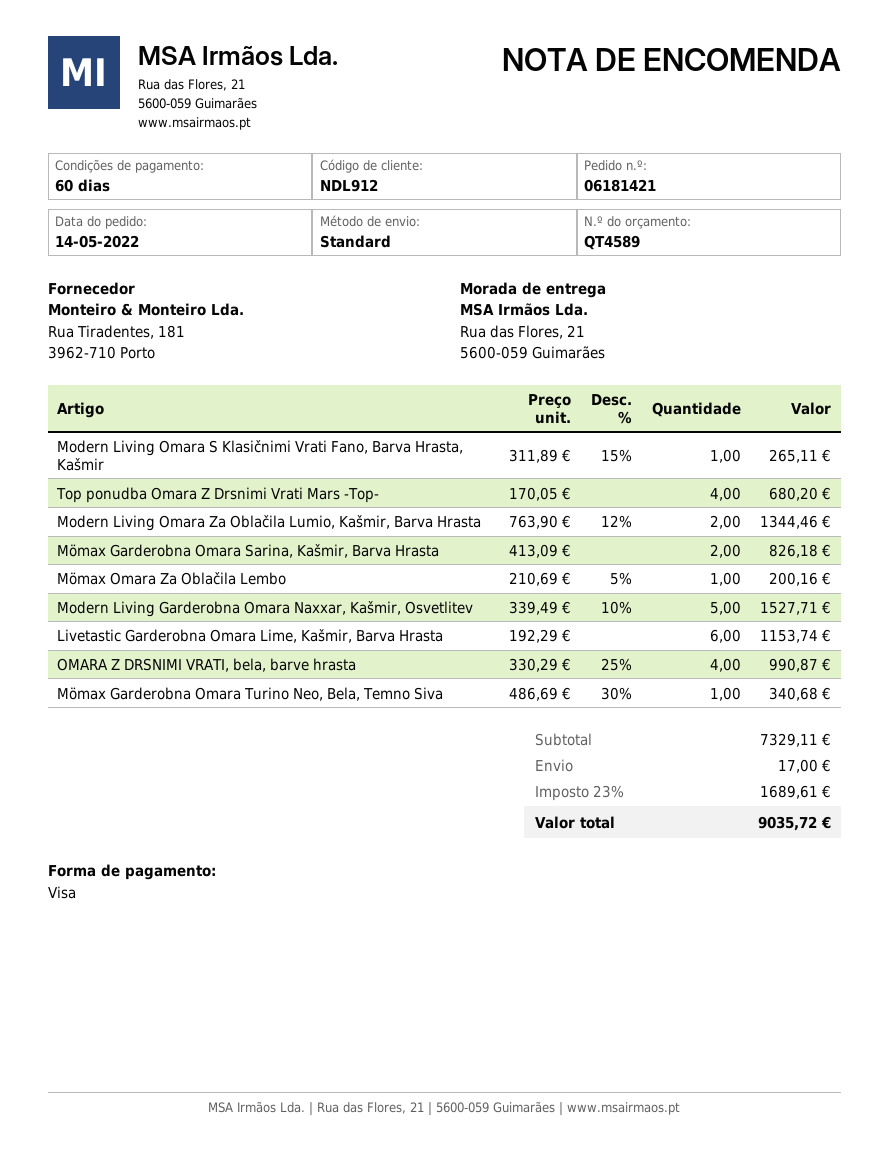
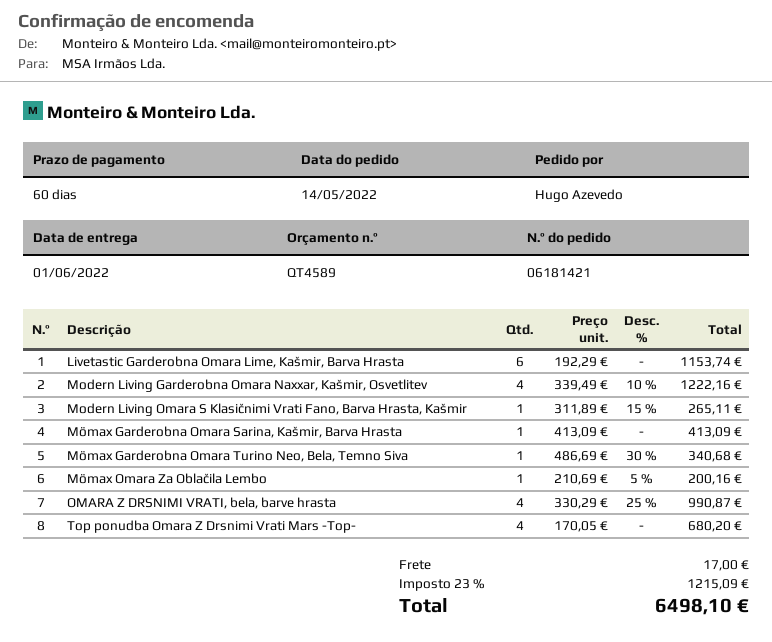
Modern Living Omara Za Oblačila Lumio, Kašmir, Barva Hrasta: 2 x 763.90 - 12% = 1344.46 -> none
Mömax Garderobna Omara Sarina, Kašmir, Barva Hrasta: 2 x 413.09 = 826.18 -> 1 x 413.09 = 413.09
Modern Living Garderobna Omara Naxxar, Kašmir, Osvetlitev: 5 x 339.49 - 10% = 1527.71 -> 4 x 339.49 - 10% = 1222.16
tax: 23% = 1689.61 -> 23% = 1215.09
total: 9035.72 -> 6498.10

